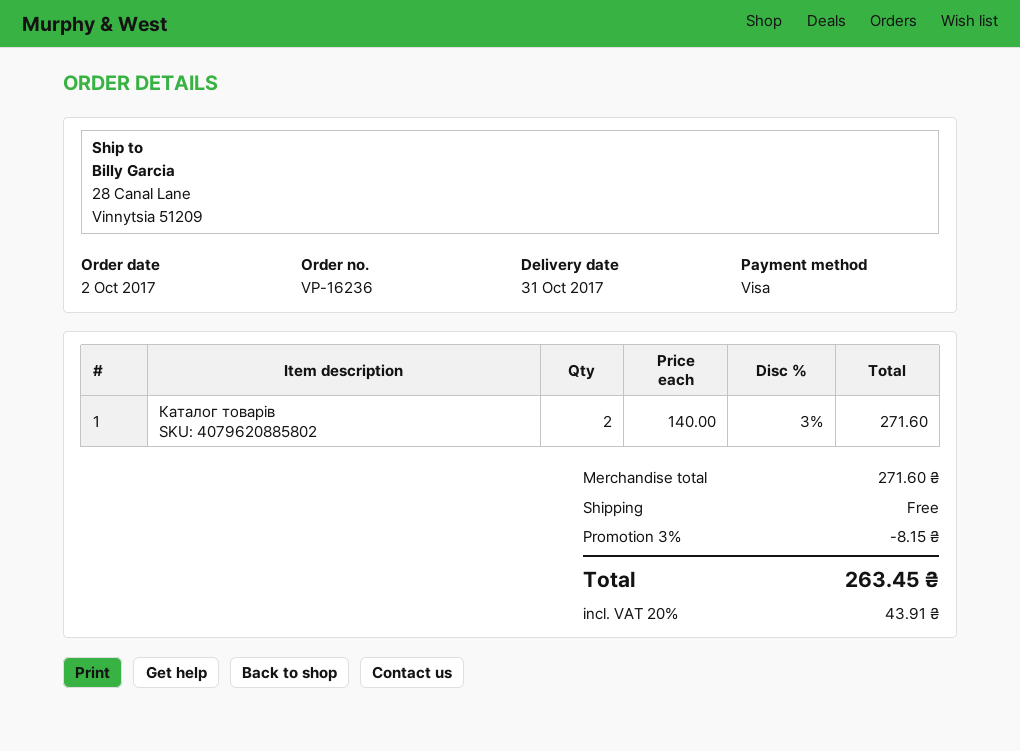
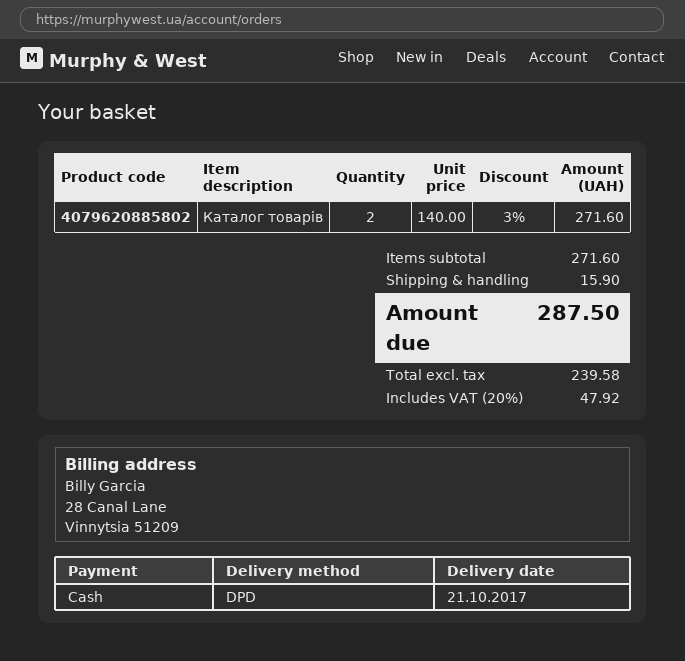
delivery date: 2017-10-31 -> 2017-10-21
payment method: Visa -> cash
discount: 3% = 8.15 -> none
shipping: 0.00 -> 15.90
tax: 20% = 43.91 -> 20% = 47.92
total: 263.45 -> 287.50

